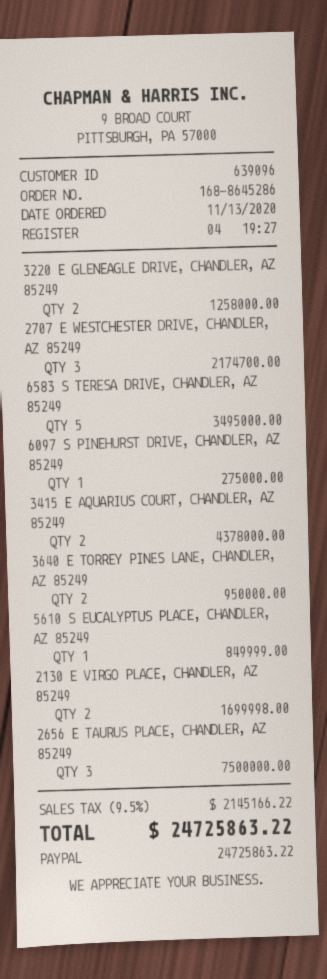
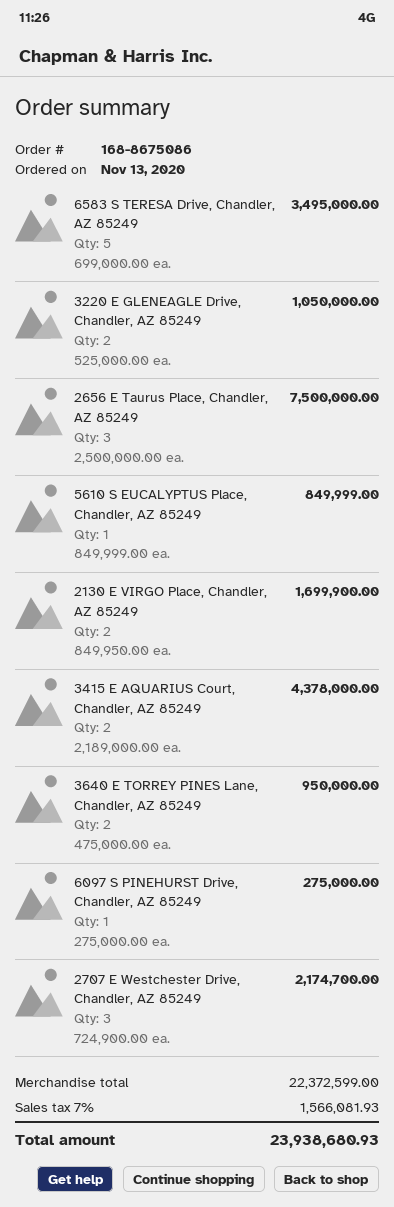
order number: 168-8645286 -> 168-8675086
3220 E GLENEAGLE DRIVE, CHANDLER, AZ 85249: 2 for 1258000.00 -> 2 for 1050000.00
2130 E VIRGO PLACE, CHANDLER, AZ 85249: 2 for 1699998.00 -> 2 for 1699900.00
tax: 9.5% = 2145166.22 -> 7% = 1566081.93
total: 24725863.22 -> 23938680.93

